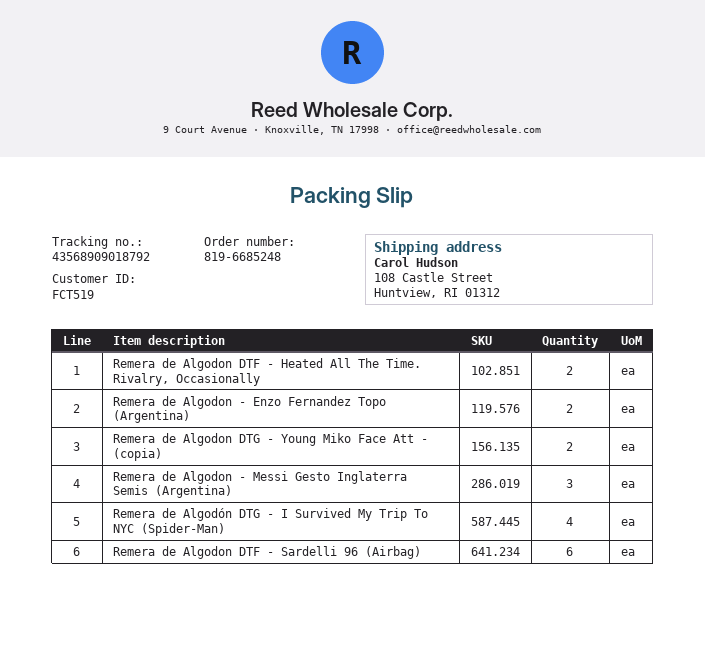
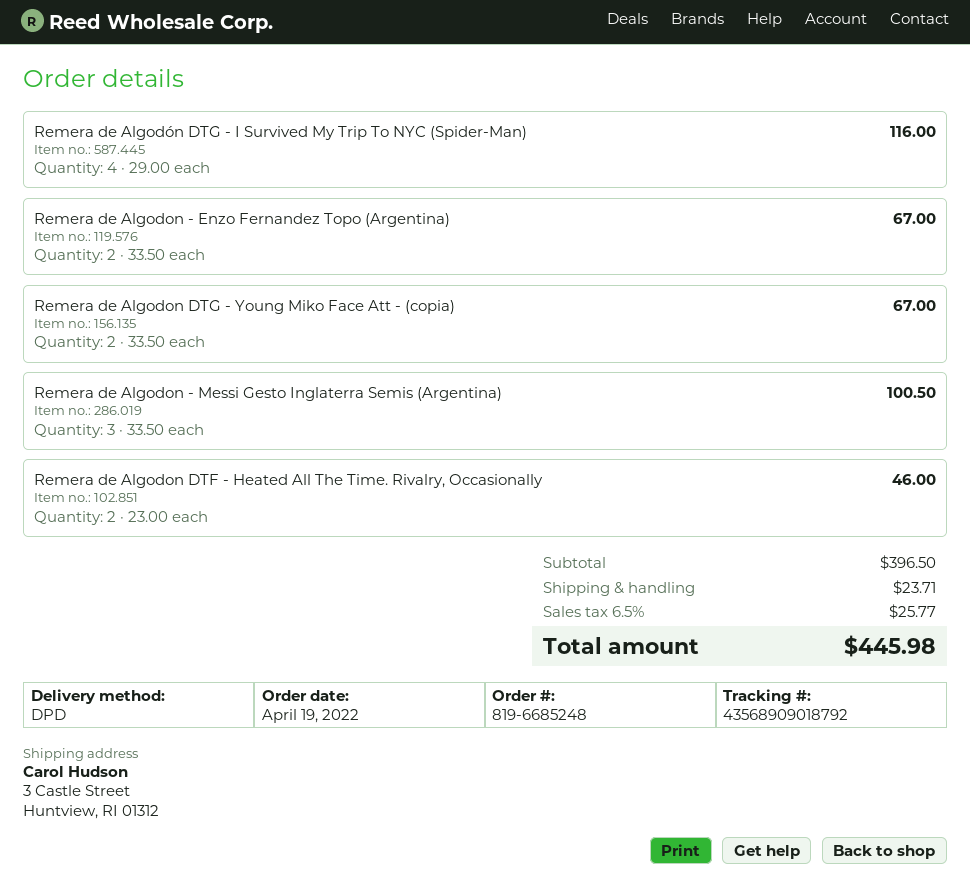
ship to: 108 Castle Street, Huntview, RI 01312 -> 3 Castle Street, Huntview, RI 01312
Remera de Algodon DTF - Sardelli 96 (Airbag): 6 -> none

